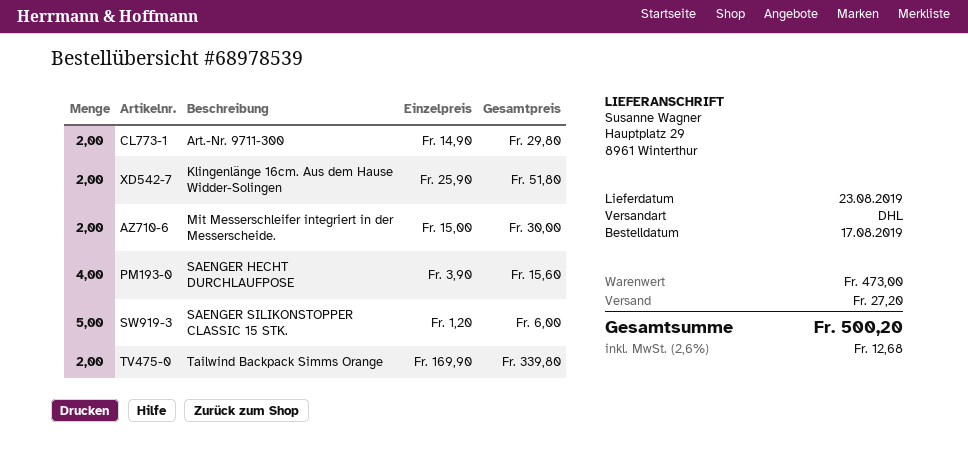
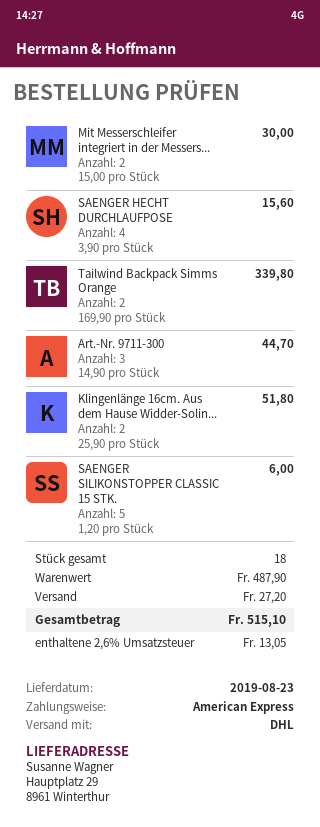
Art.-Nr. 9711-300: 2 x 14.90 = 29.80 -> 3 x 14.90 = 44.70
subtotal: 473.00 -> 487.90
tax: 2.6% = 12.68 -> 2.6% = 13.05
total: 500.20 -> 515.10

